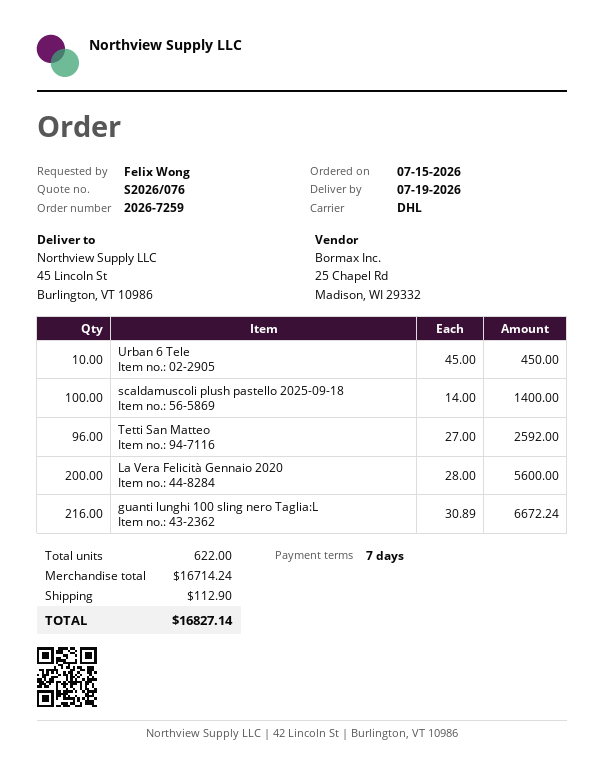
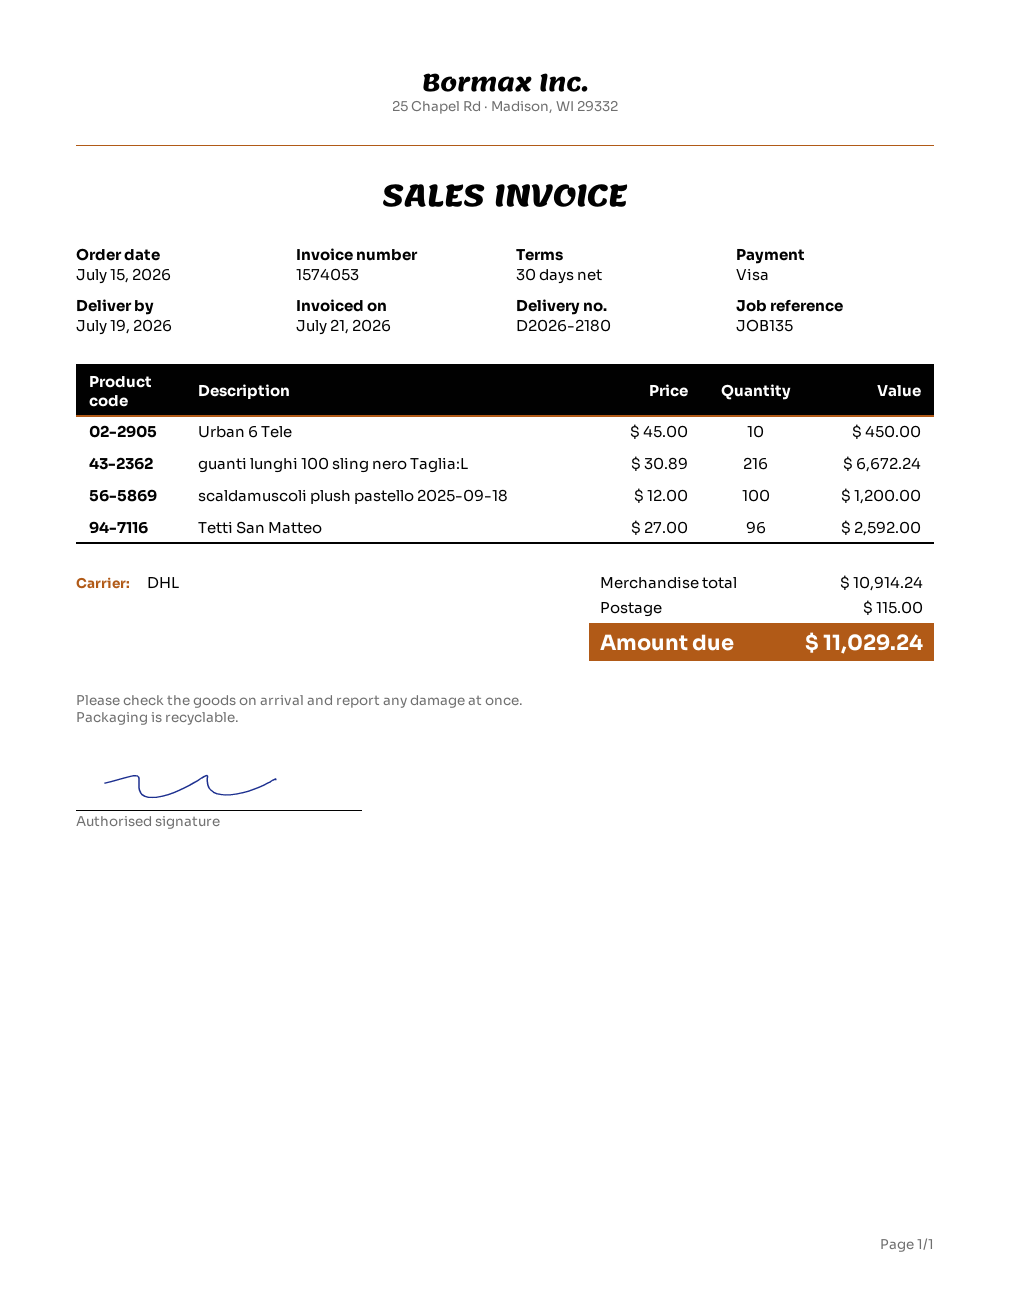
payment terms: 7 days -> 30 days
scaldamuscoli plush pastello 2025-09-18: 100 x 14.00 = 1400.00 -> 100 x 12.00 = 1200.00
La Vera Felicità Gennaio 2020: 200 x 28.00 = 5600.00 -> none
subtotal: 16714.24 -> 10914.24
shipping: 112.90 -> 115.00
total: 16827.14 -> 11029.24

